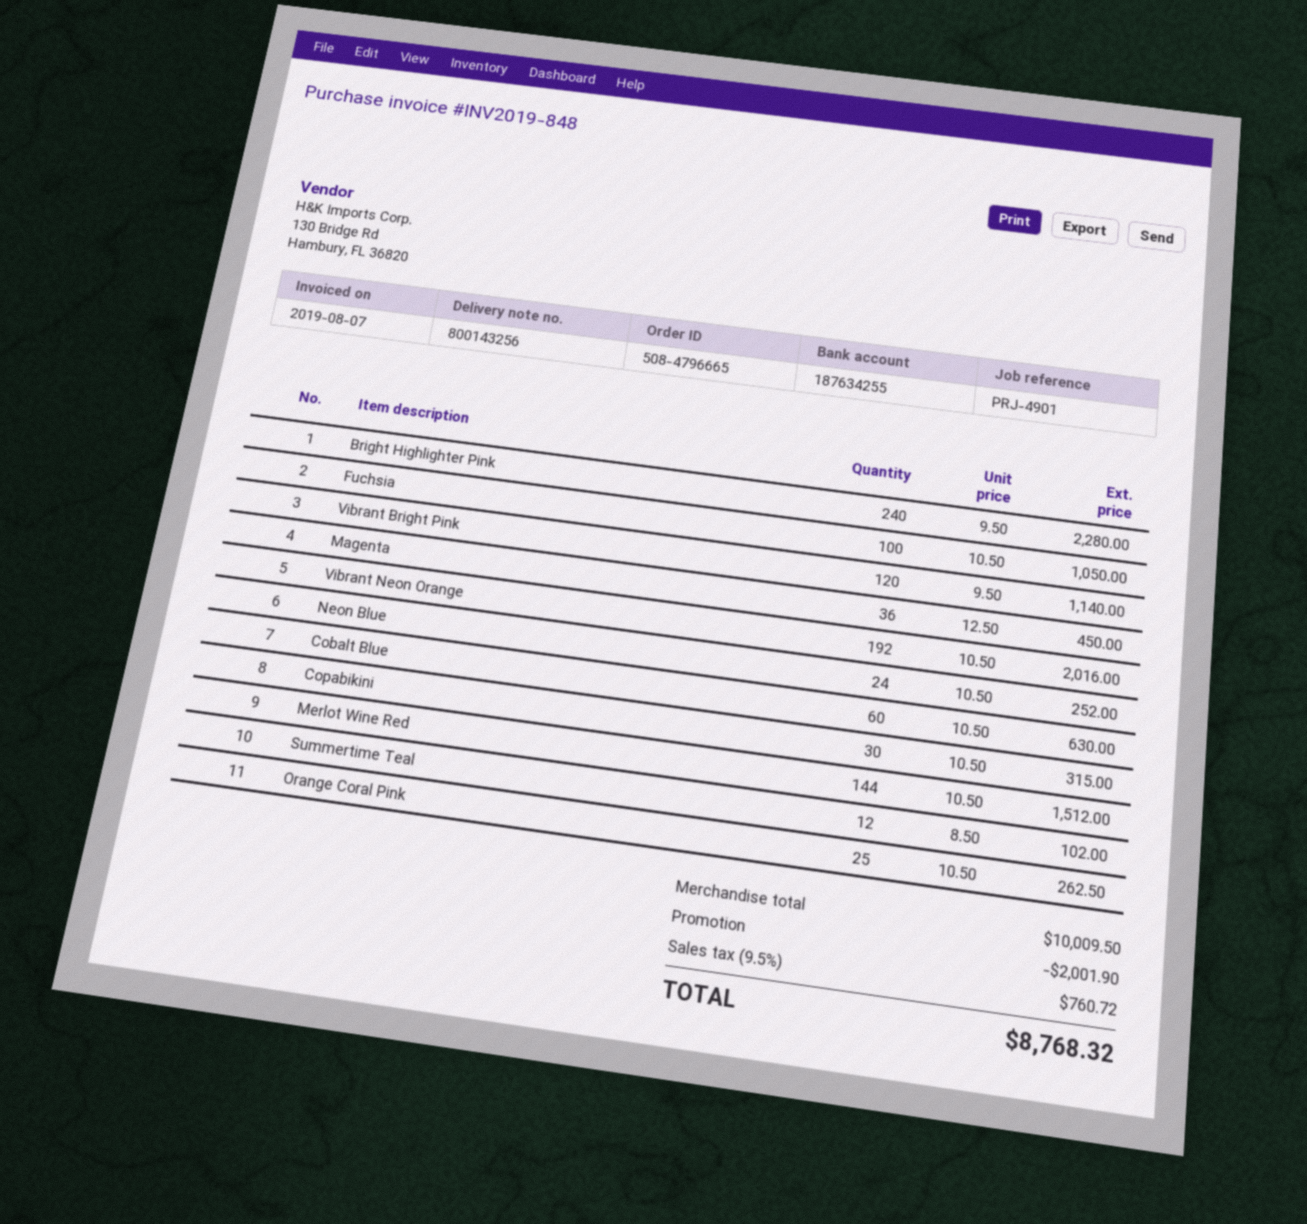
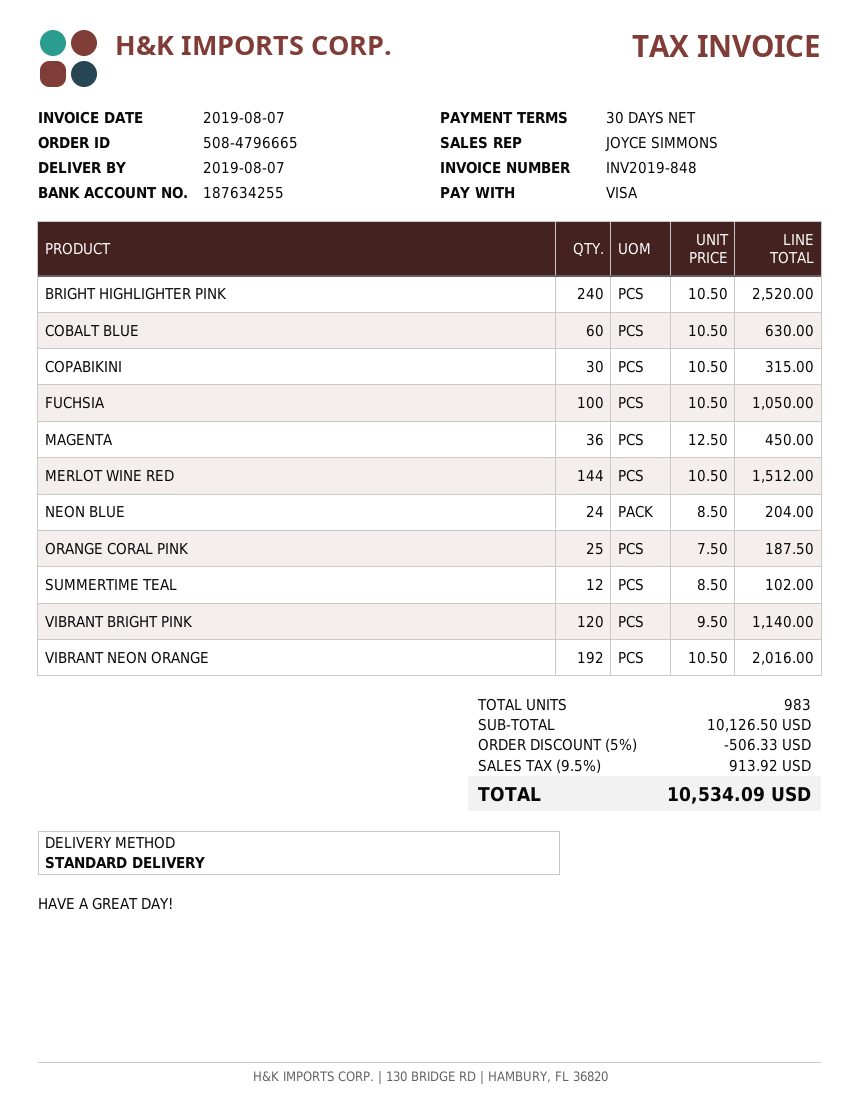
Bright Highlighter Pink: 240 x 9.50 = 2280.00 -> 240 x 10.50 = 2520.00
Neon Blue: 24 x 10.50 = 252.00 -> 24 x 8.50 = 204.00
Orange Coral Pink: 25 x 10.50 = 262.50 -> 25 x 7.50 = 187.50
subtotal: 10009.50 -> 10126.50
discount: 2001.90 -> 506.33
tax: 9.5% = 760.72 -> 9.5% = 913.92
total: 8768.32 -> 10534.09

